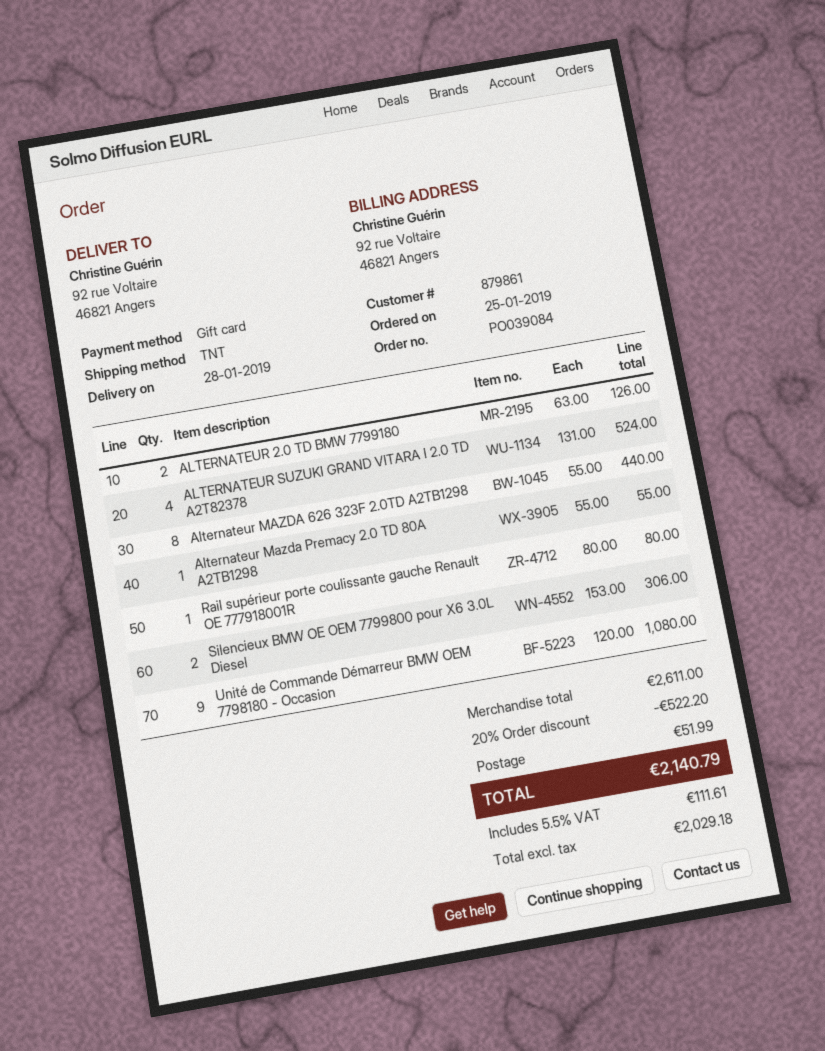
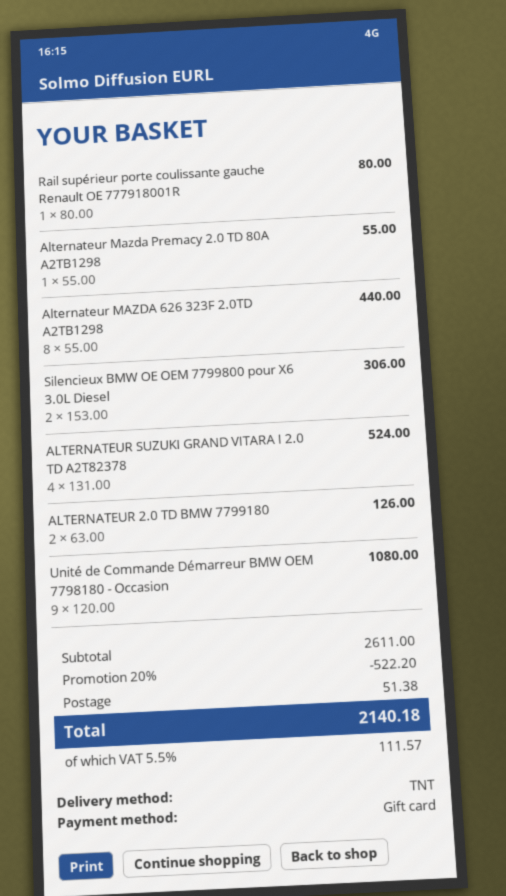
shipping: 51.99 -> 51.38
tax: 5.5% = 111.61 -> 5.5% = 111.57
total: 2140.79 -> 2140.18

